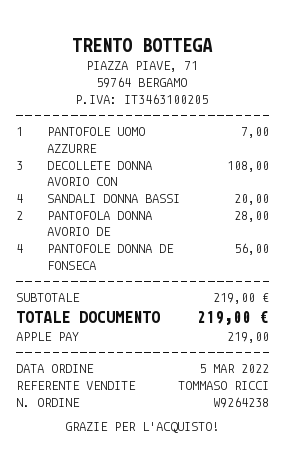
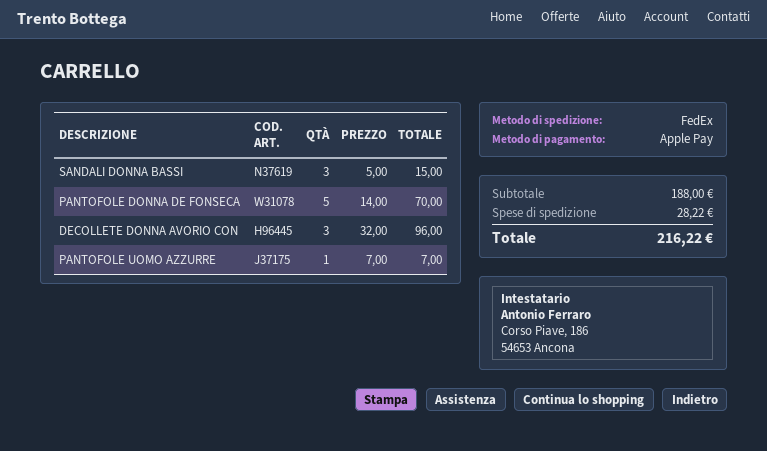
DECOLLETE DONNA AVORIO CON: 3 for 108.00 -> 3 for 96.00
SANDALI DONNA BASSI: 4 for 20.00 -> 3 for 15.00
PANTOFOLA DONNA AVORIO DE: 2 for 28.00 -> none
PANTOFOLE DONNA DE FONSECA: 4 for 56.00 -> 5 for 70.00
subtotal: 219.00 -> 188.00
shipping: none -> 28.22
total: 219.00 -> 216.22

